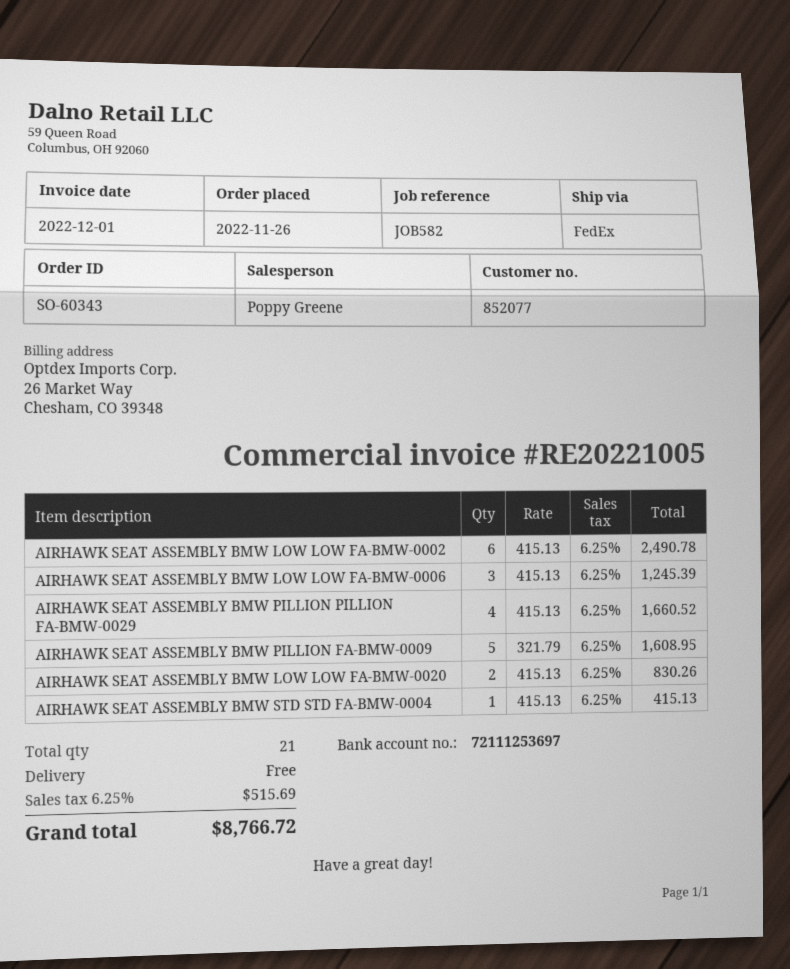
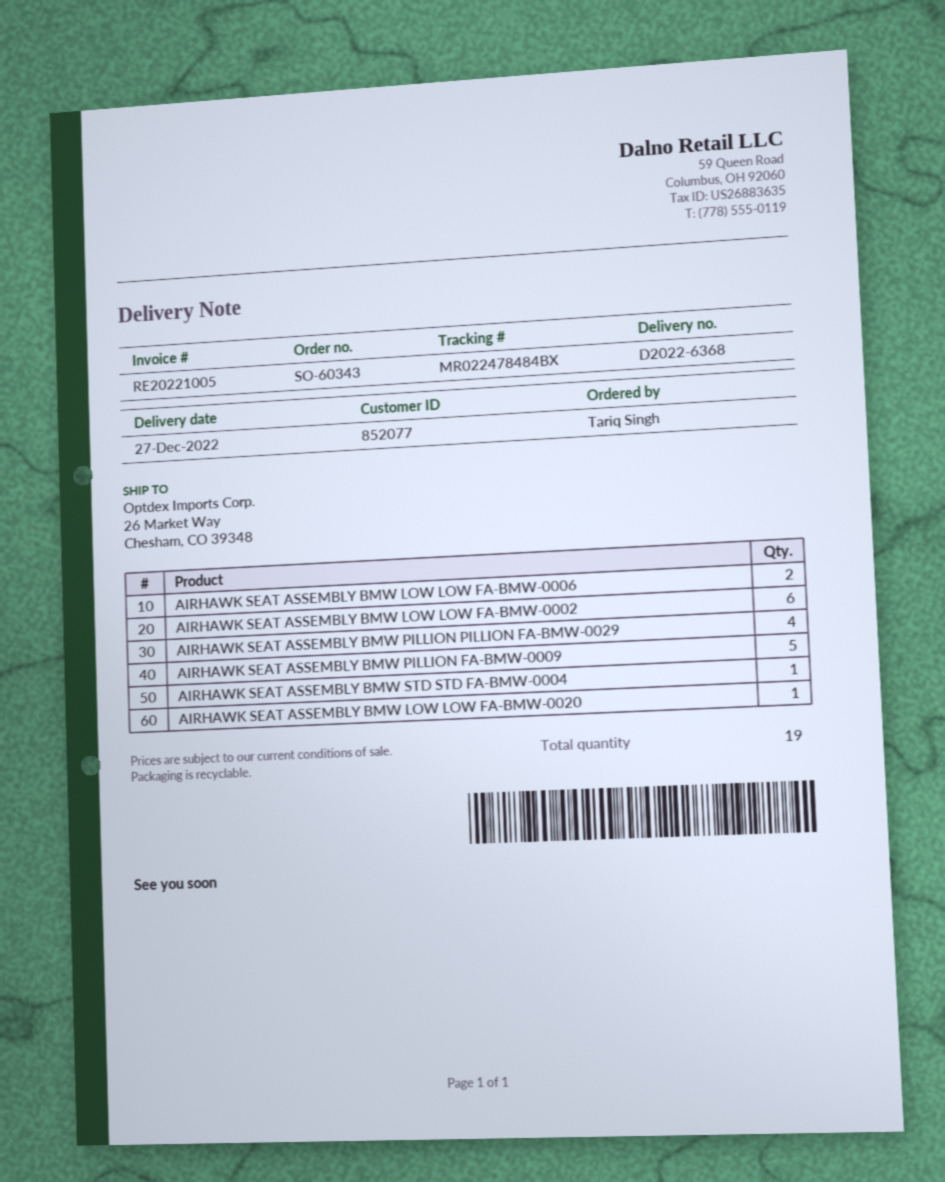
AIRHAWK SEAT ASSEMBLY BMW LOW LOW FA-BMW-0006: 3 -> 2
AIRHAWK SEAT ASSEMBLY BMW LOW LOW FA-BMW-0020: 2 -> 1
total quantity: 21 -> 19

